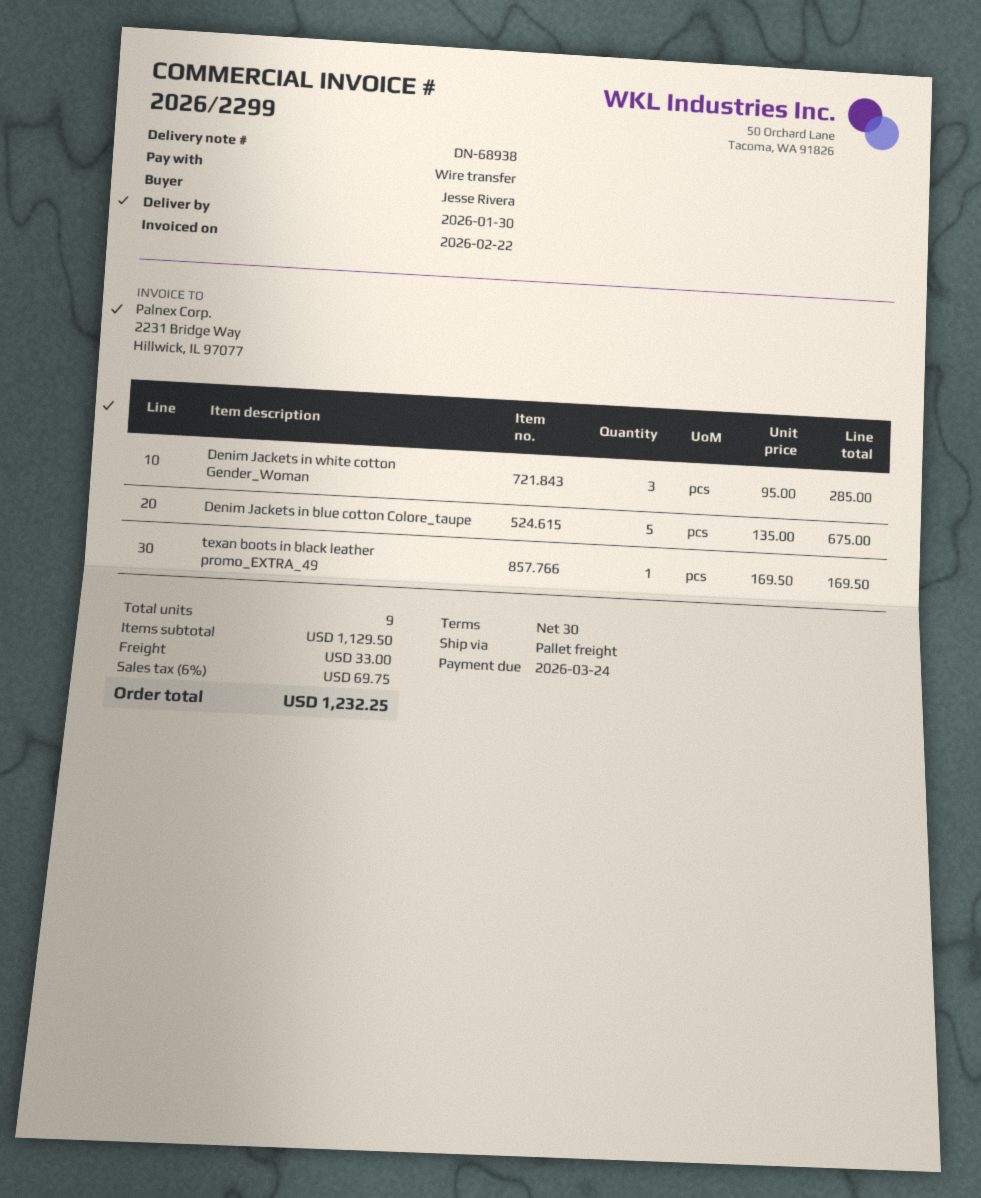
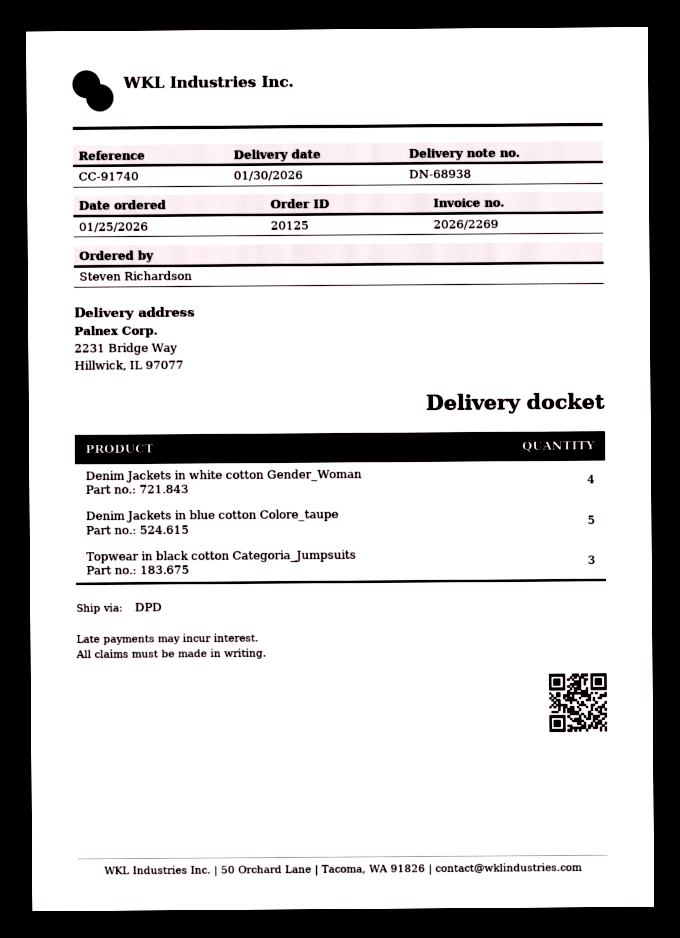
invoice number: 2026/2299 -> 2026/2269
ordered by: Jesse Rivera -> Steven Richardson
shipping method: pallet freight -> DPD
Denim Jackets in white cotton Gender_Woman: 3 -> 4
texan boots in black leather promo_EXTRA_49: 1 -> none
Topwear in black cotton Categoria_Jumpsuits: none -> 3

